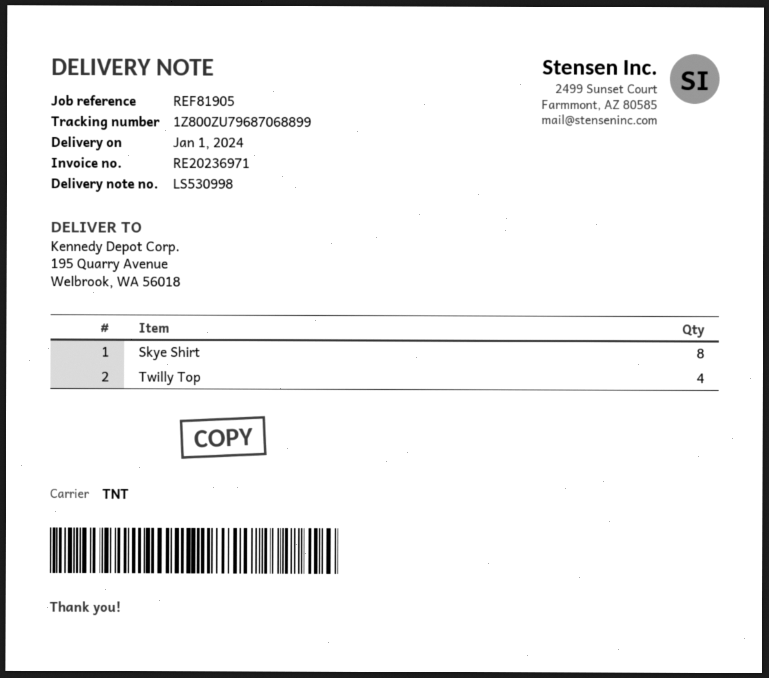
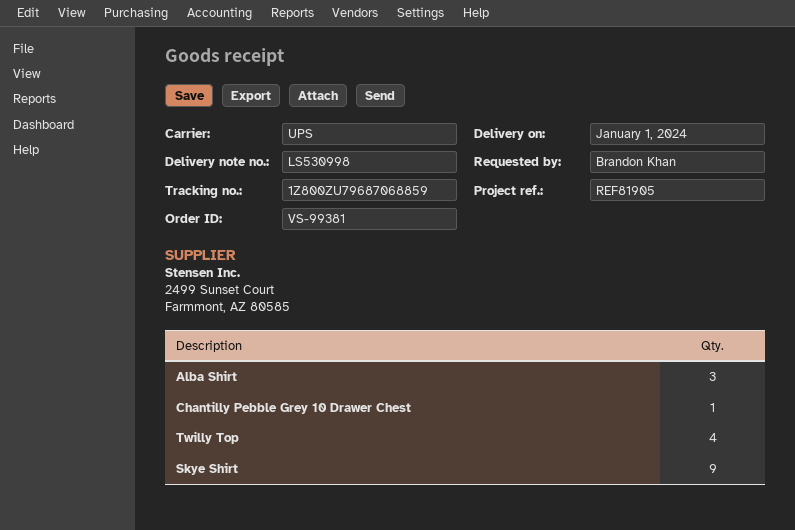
shipping method: TNT -> UPS
tracking number: 1Z800ZU79687068899 -> 1Z800ZU79687068859
Skye Shirt: 8 -> 9
Alba Shirt: none -> 3
Chantilly Pebble Grey 10 Drawer Chest: none -> 1

